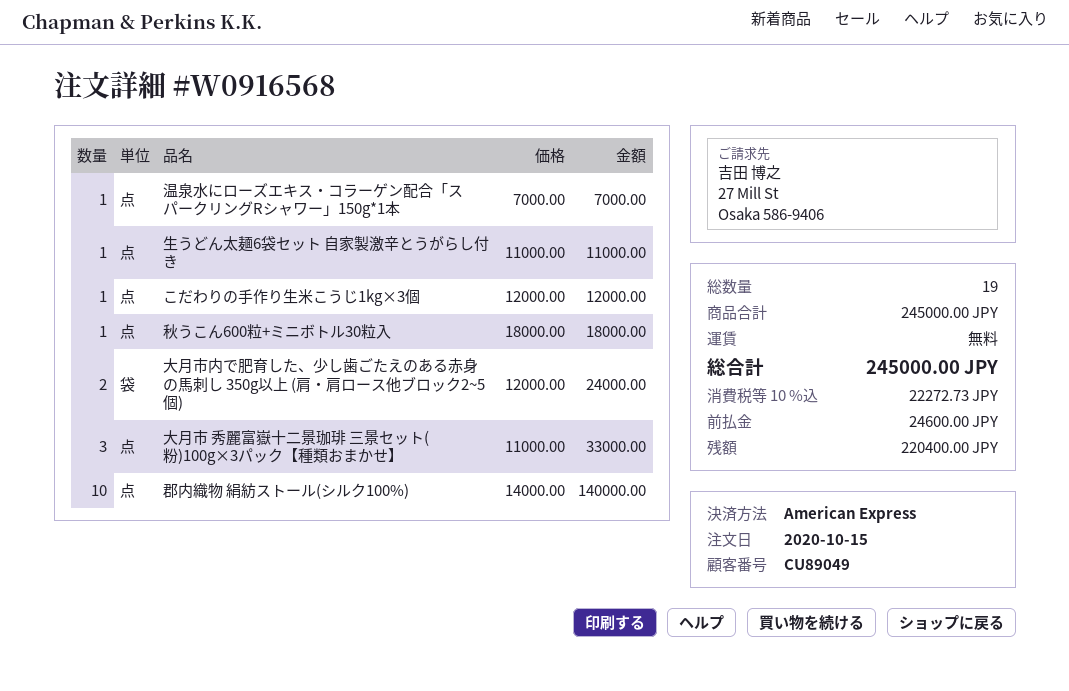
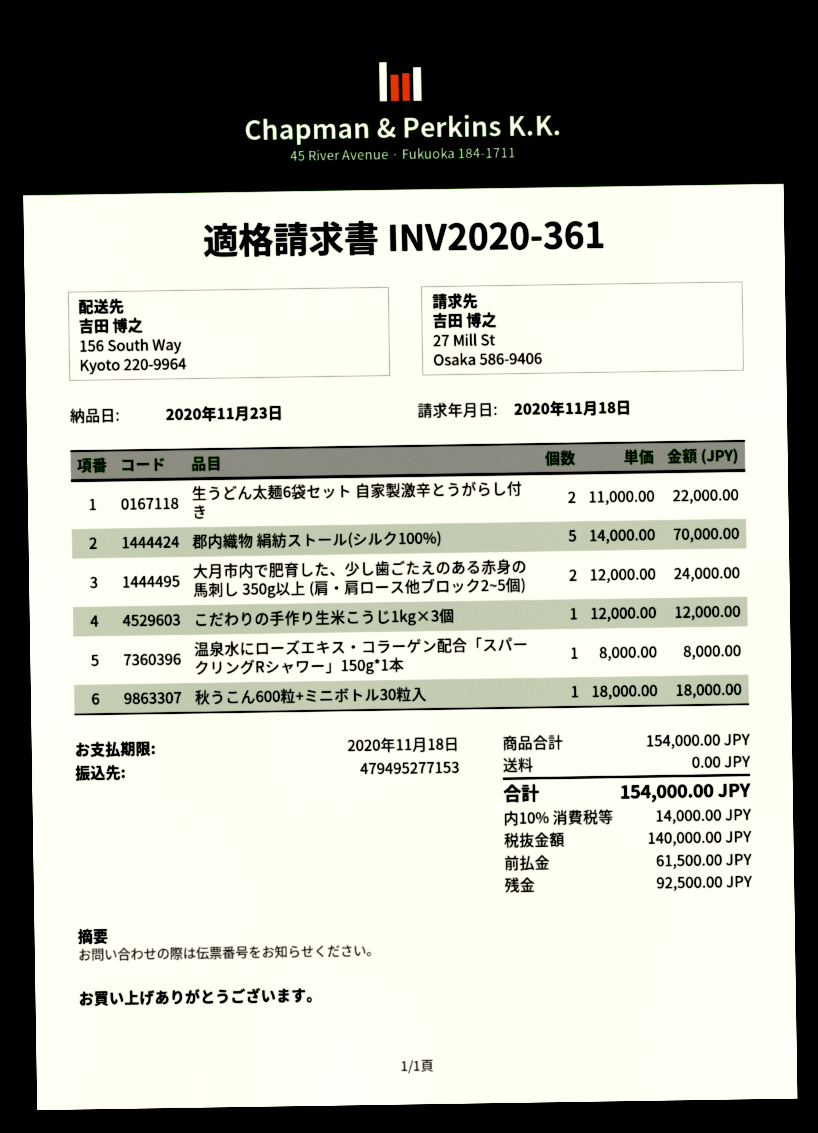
温泉水にローズエキス・コラーゲン配合「スパークリングRシャワー」150g*1本: 1 x 7000.00 = 7000.00 -> 1 x 8000.00 = 8000.00
生うどん太麺6袋セット 自家製激辛とうがらし付き: 1 x 11000.00 = 11000.00 -> 2 x 11000.00 = 22000.00
大月市 秀麗富嶽十二景珈琲 三景セット(粉)100g×3パック【種類おまかせ】: 3 x 11000.00 = 33000.00 -> none
郡内織物 絹紡ストール(シルク100%): 10 x 14000.00 = 140000.00 -> 5 x 14000.00 = 70000.00
subtotal: 245000.00 -> 154000.00
tax: 10% = 22272.73 -> 10% = 14000.00
total: 245000.00 -> 154000.00
deposit: 24600.00 -> 61500.00
balance: 220400.00 -> 92500.00

